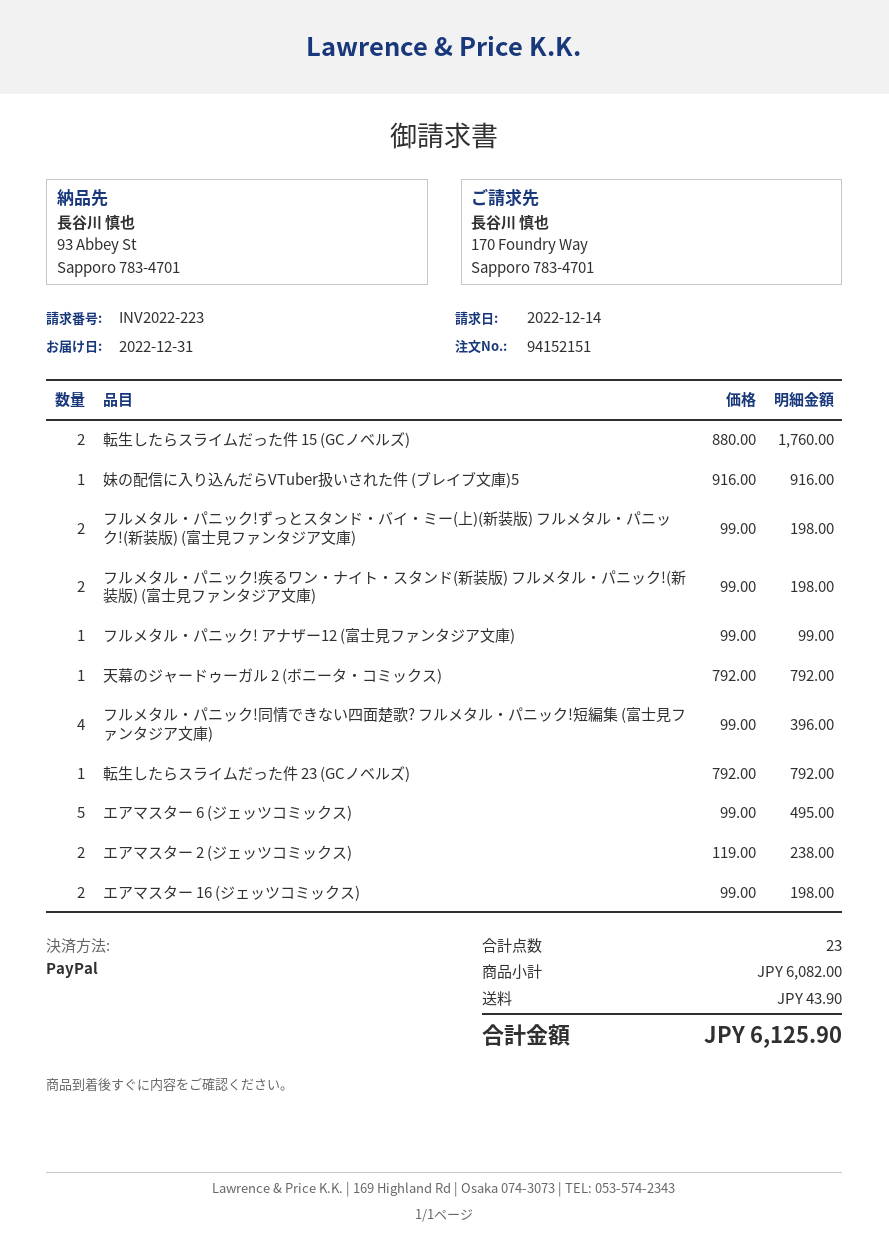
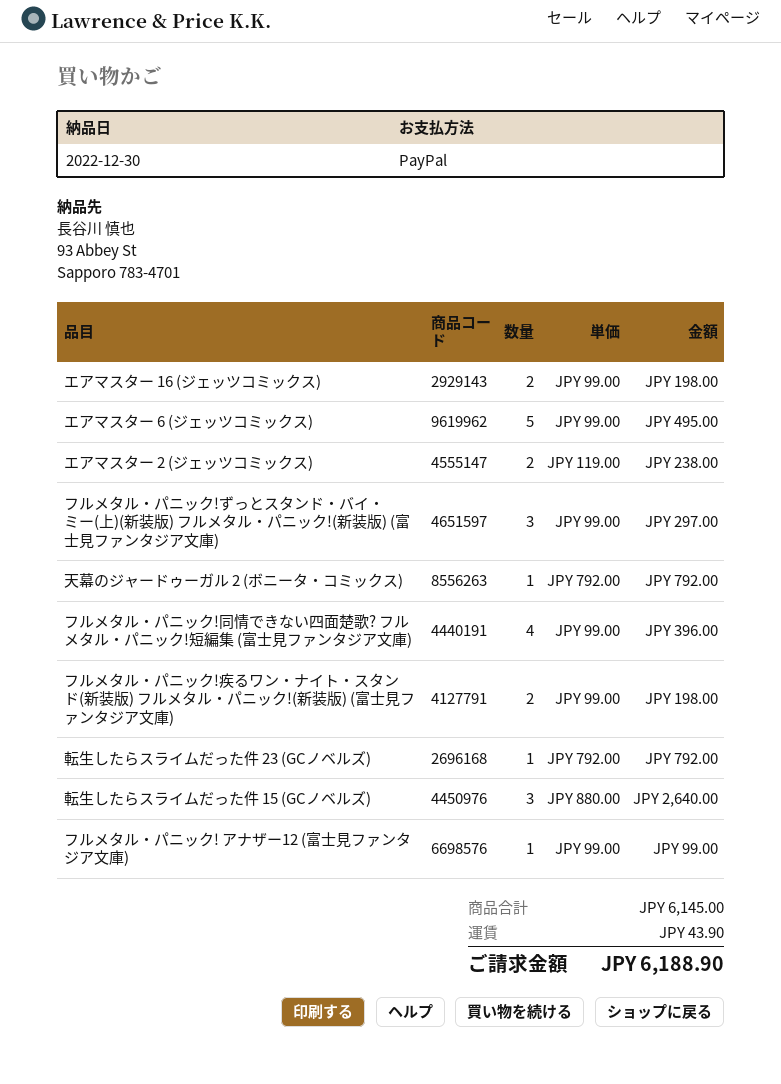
delivery date: 2022-12-31 -> 2022-12-30
転生したらスライムだった件 15 (GCノベルズ): 2 x 880.00 = 1760.00 -> 3 x 880.00 = 2640.00
妹の配信に入り込んだらVTuber扱いされた件 (ブレイブ文庫)5: 1 x 916.00 = 916.00 -> none
フルメタル・パニック!ずっとスタンド・バイ・ミー(上)(新装版) フルメタル・パニック!(新装版) (富士見ファンタジア文庫): 2 x 99.00 = 198.00 -> 3 x 99.00 = 297.00
subtotal: 6082.00 -> 6145.00
total: 6125.90 -> 6188.90

